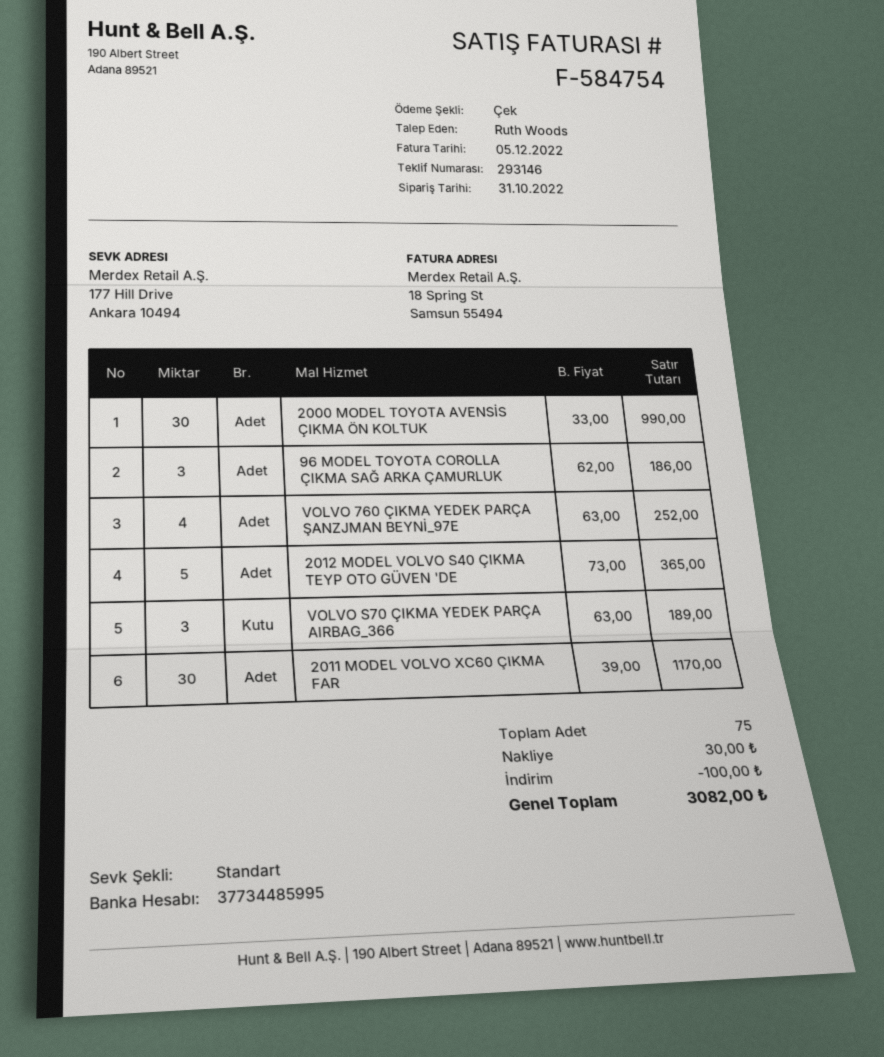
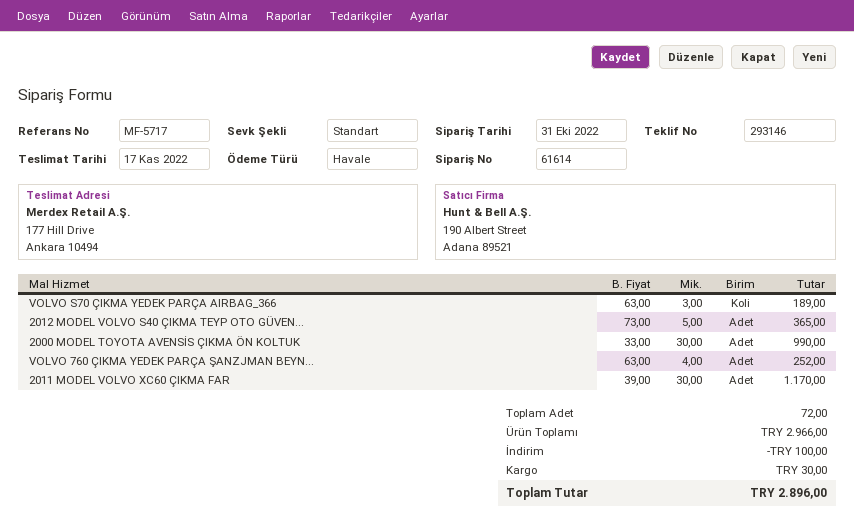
payment method: cheque -> bank transfer
96 MODEL TOYOTA COROLLA ÇIKMA SAĞ ARKA ÇAMURLUK: 3 x 62.00 = 186.00 -> none
total quantity: 75 -> 72
total: 3082.00 -> 2896.00

